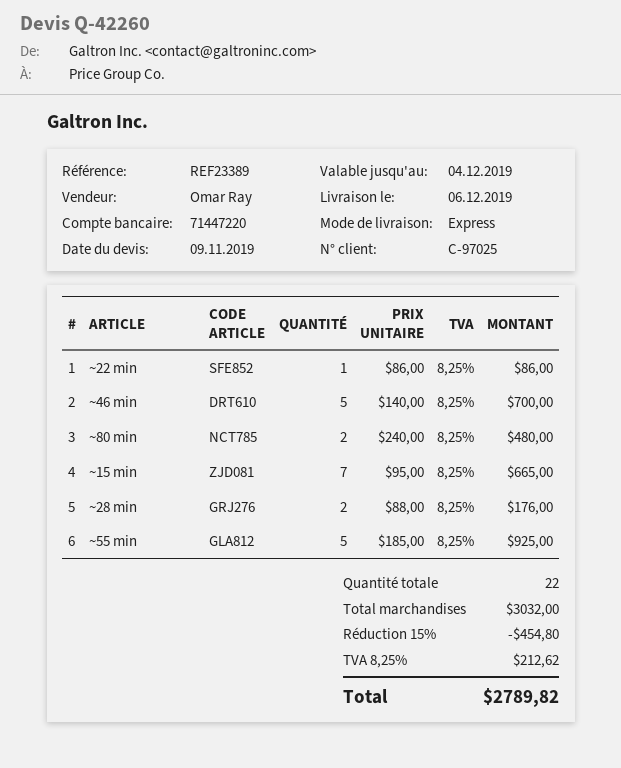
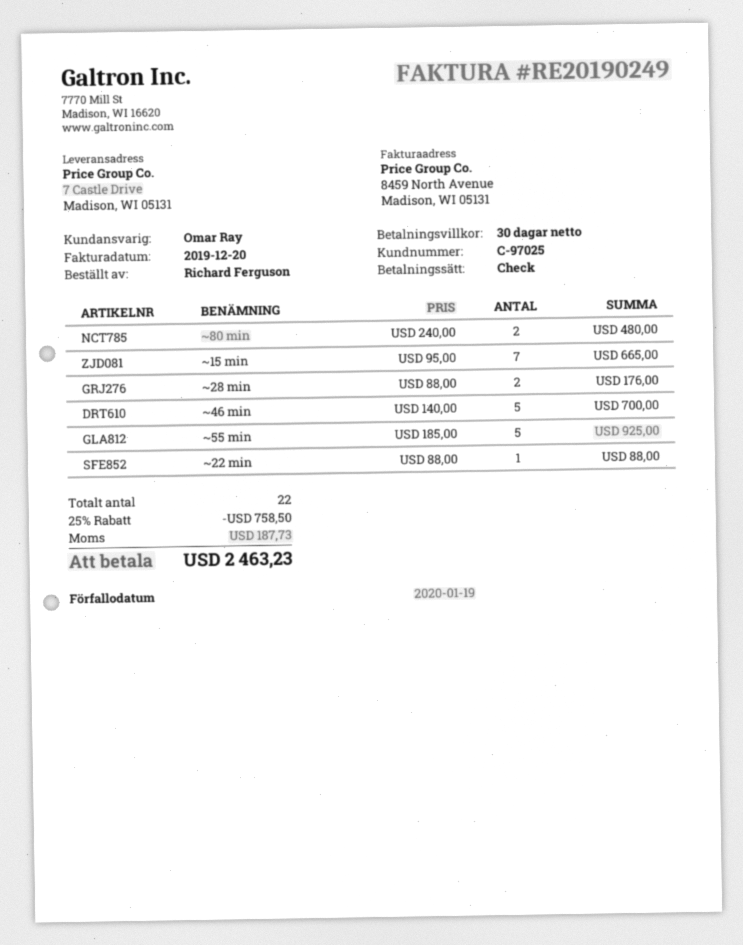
~22 min: 1 x 86.00 = 86.00 -> 1 x 88.00 = 88.00
discount: 15% = 454.80 -> 25% = 758.50
tax: 212.62 -> 187.73
total: 2789.82 -> 2463.23

